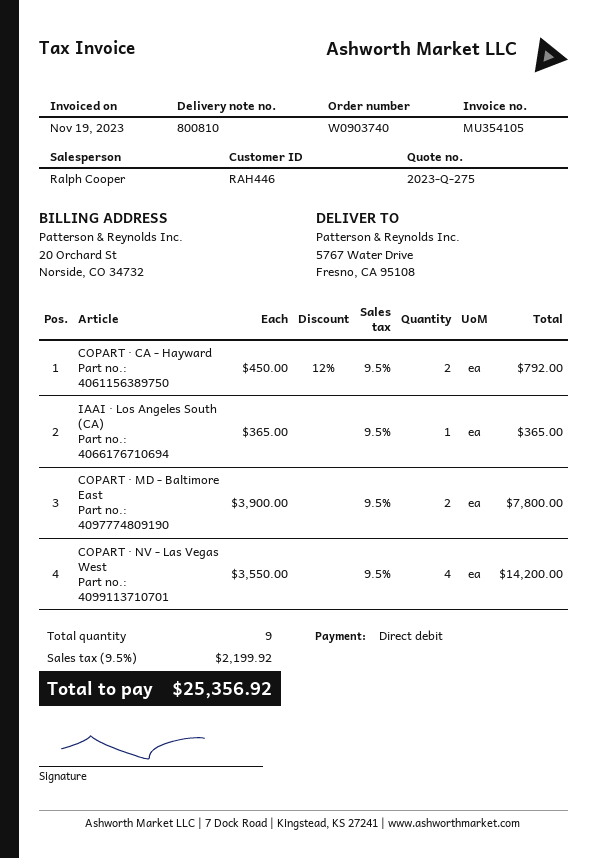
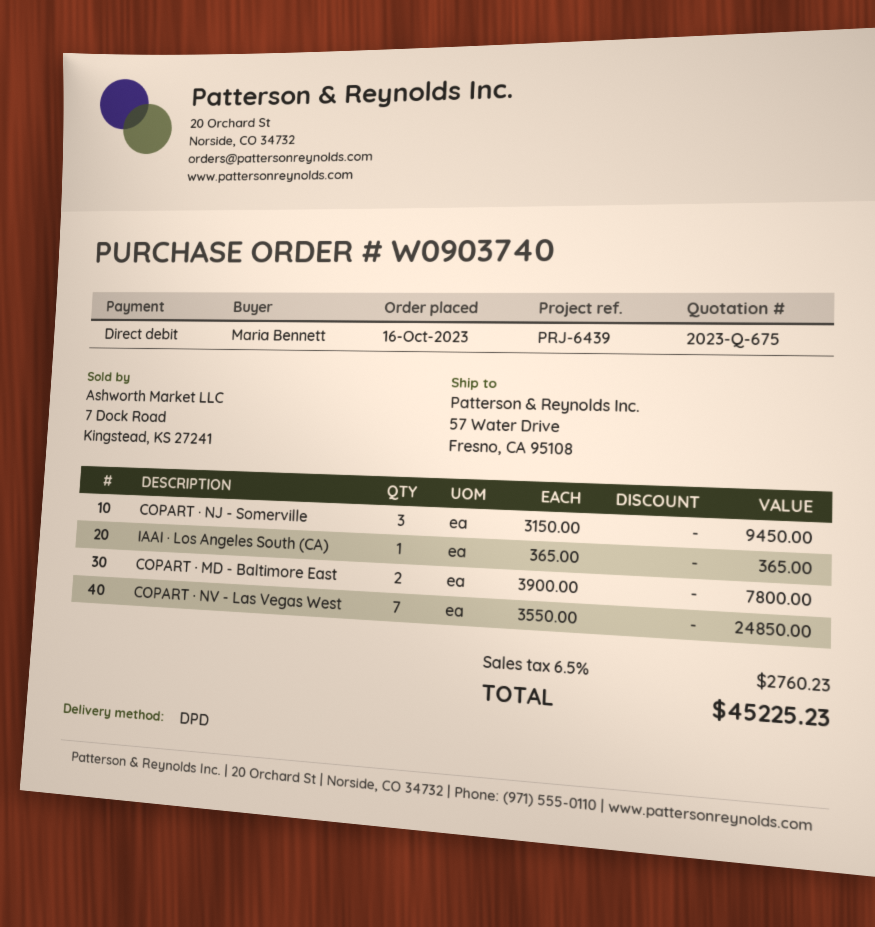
quote number: 2023-Q-275 -> 2023-Q-675
ship to: 5767 Water Drive, Fresno, CA 95108 -> 57 Water Drive, Fresno, CA 95108
COPART · CA - Hayward: 2 x 450.00 - 12% = 792.00 -> none
COPART · NV - Las Vegas West: 4 x 3550.00 = 14200.00 -> 7 x 3550.00 = 24850.00
COPART · NJ - Somerville: none -> 3 x 3150.00 = 9450.00
tax: 9.5% = 2199.92 -> 6.5% = 2760.23
total: 25356.92 -> 45225.23

